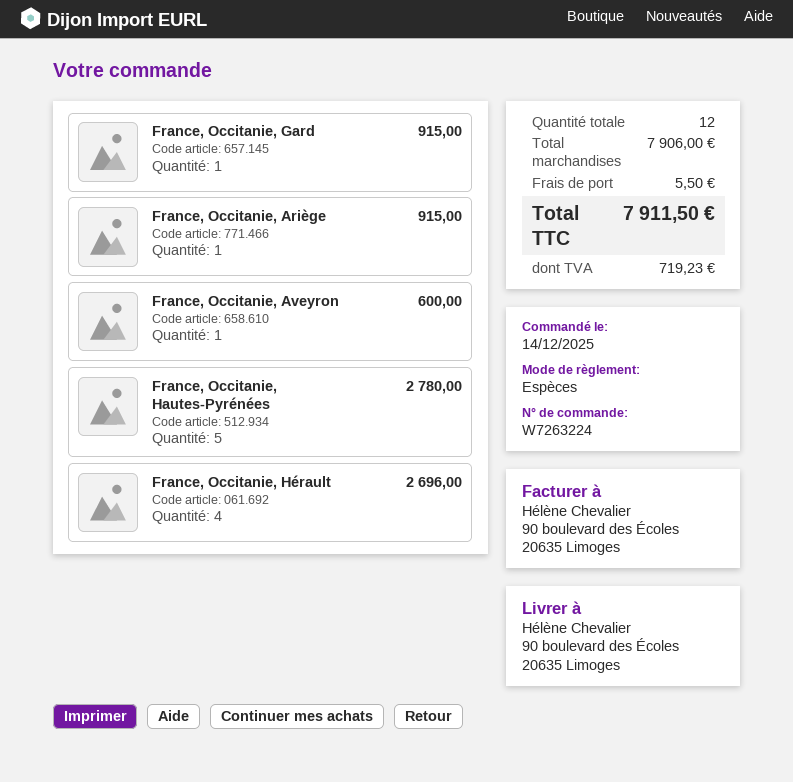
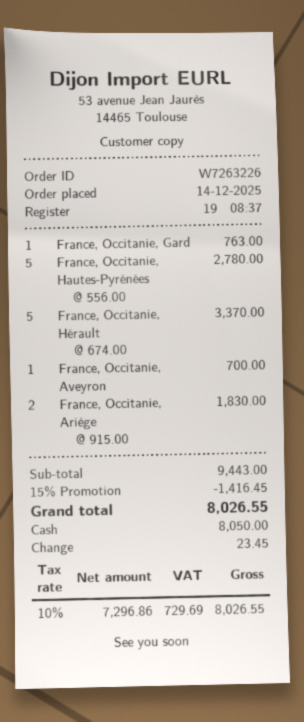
order number: W7263224 -> W7263226
France, Occitanie, Gard: 1 for 915.00 -> 1 for 763.00
France, Occitanie, Ariège: 1 for 915.00 -> 2 for 1830.00
France, Occitanie, Aveyron: 1 for 600.00 -> 1 for 700.00
France, Occitanie, Hérault: 4 for 2696.00 -> 5 for 3370.00
subtotal: 7906.00 -> 9443.00
discount: none -> 15% = 1416.45
shipping: 5.50 -> none
tax: 719.23 -> 729.69
total: 7911.50 -> 8026.55

